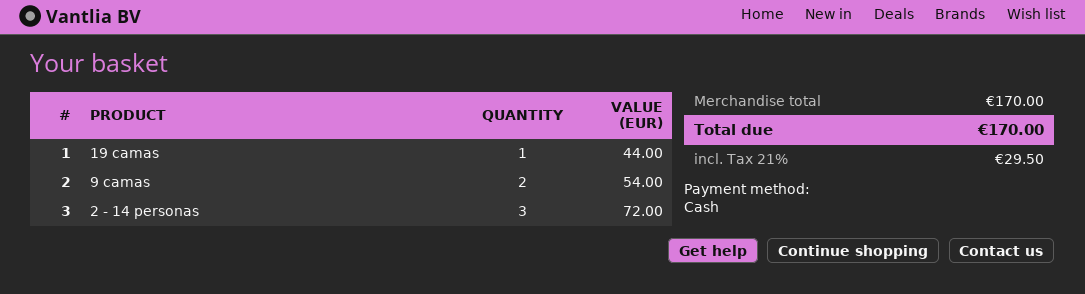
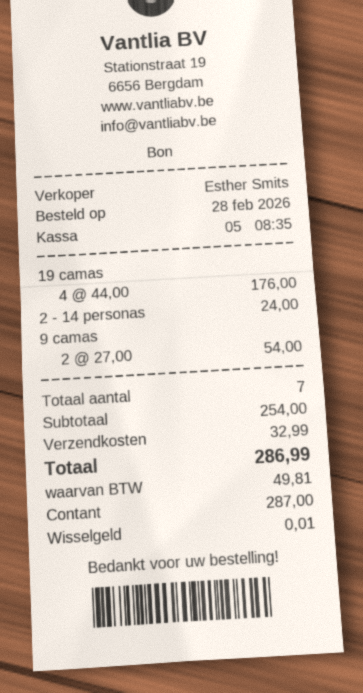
19 camas: 1 for 44.00 -> 4 for 176.00
2 - 14 personas: 3 for 72.00 -> 1 for 24.00
subtotal: 170.00 -> 254.00
shipping: none -> 32.99
tax: 29.50 -> 49.81
total: 170.00 -> 286.99

